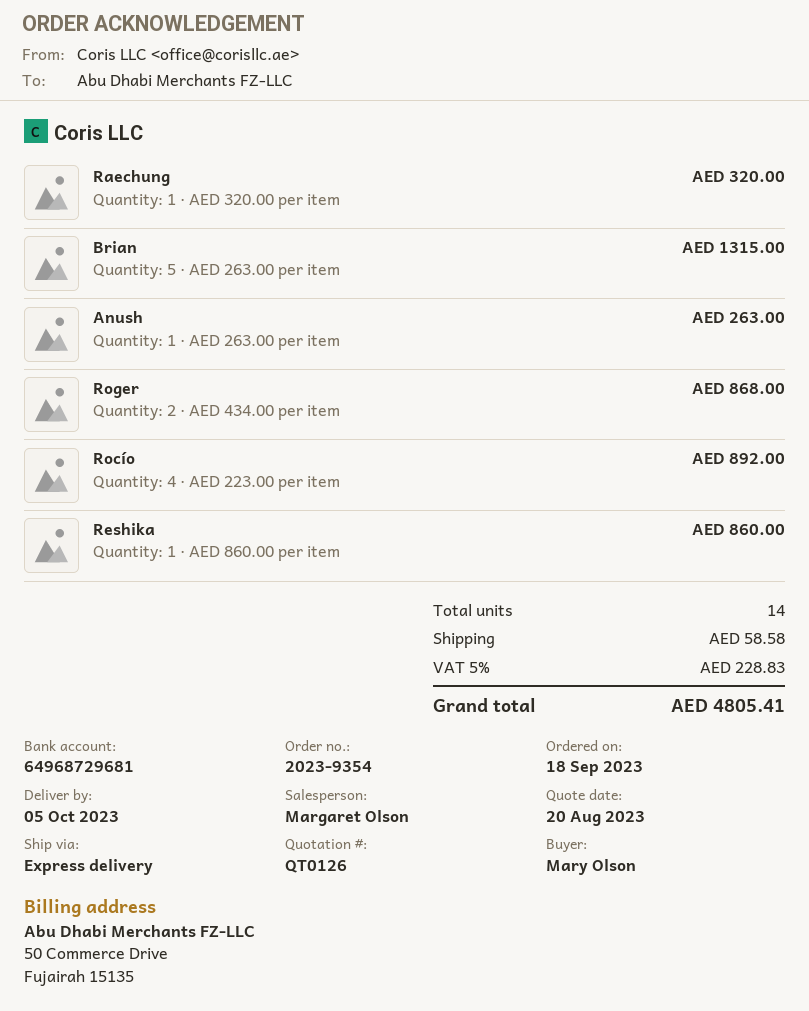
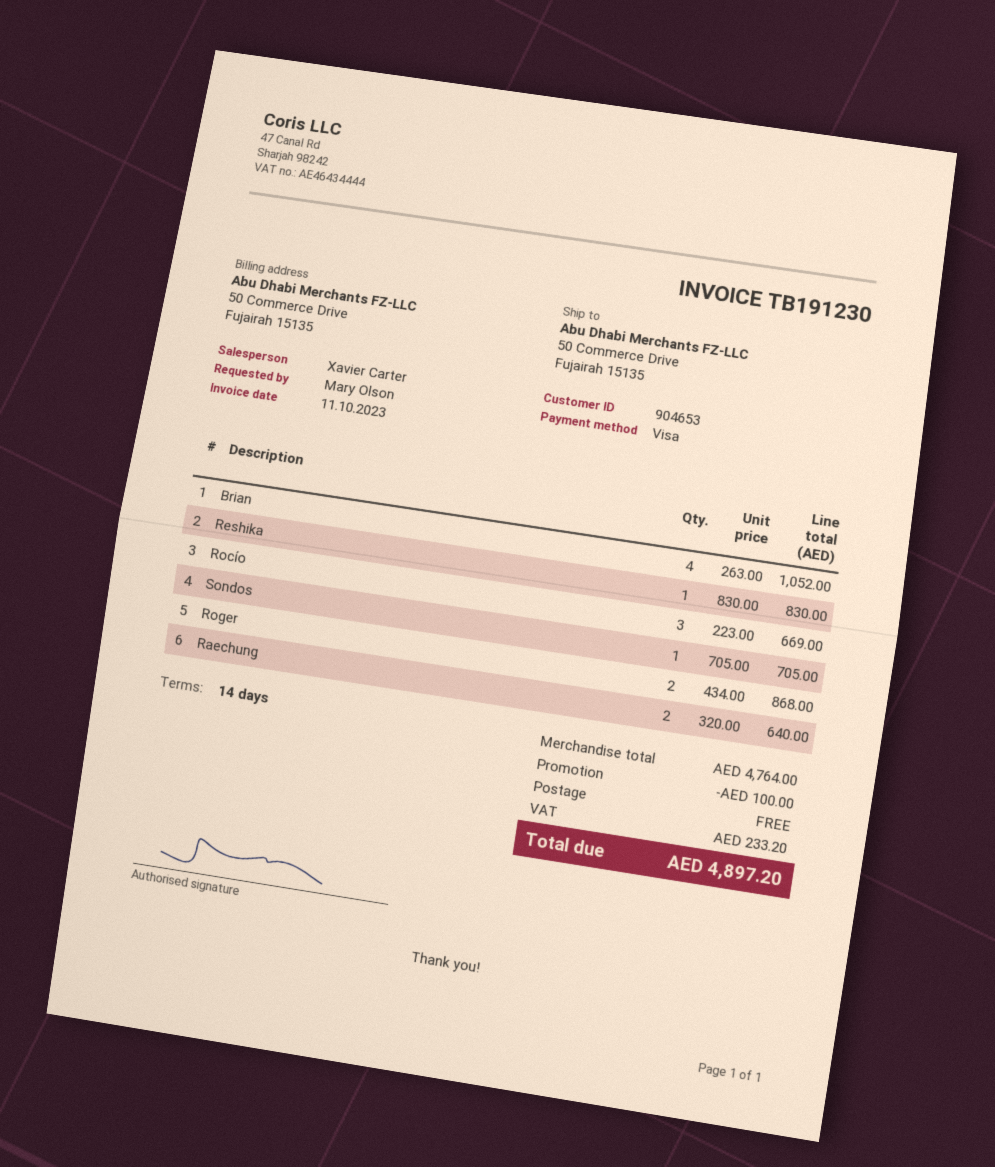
sales rep: Margaret Olson -> Xavier Carter
Raechung: 1 x 320.00 = 320.00 -> 2 x 320.00 = 640.00
Brian: 5 x 263.00 = 1315.00 -> 4 x 263.00 = 1052.00
Anush: 1 x 263.00 = 263.00 -> none
Rocío: 4 x 223.00 = 892.00 -> 3 x 223.00 = 669.00
Reshika: 1 x 860.00 = 860.00 -> 1 x 830.00 = 830.00
Sondos: none -> 1 x 705.00 = 705.00
discount: none -> 100.00
shipping: 58.58 -> 0.00
tax: 228.83 -> 233.20
total: 4805.41 -> 4897.20

